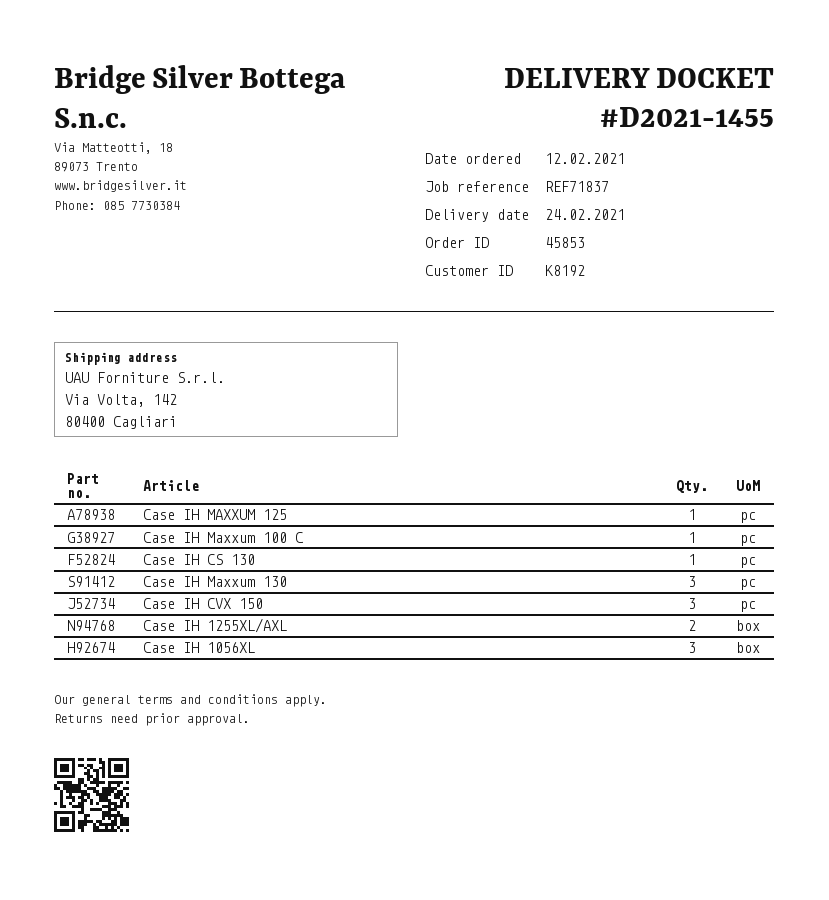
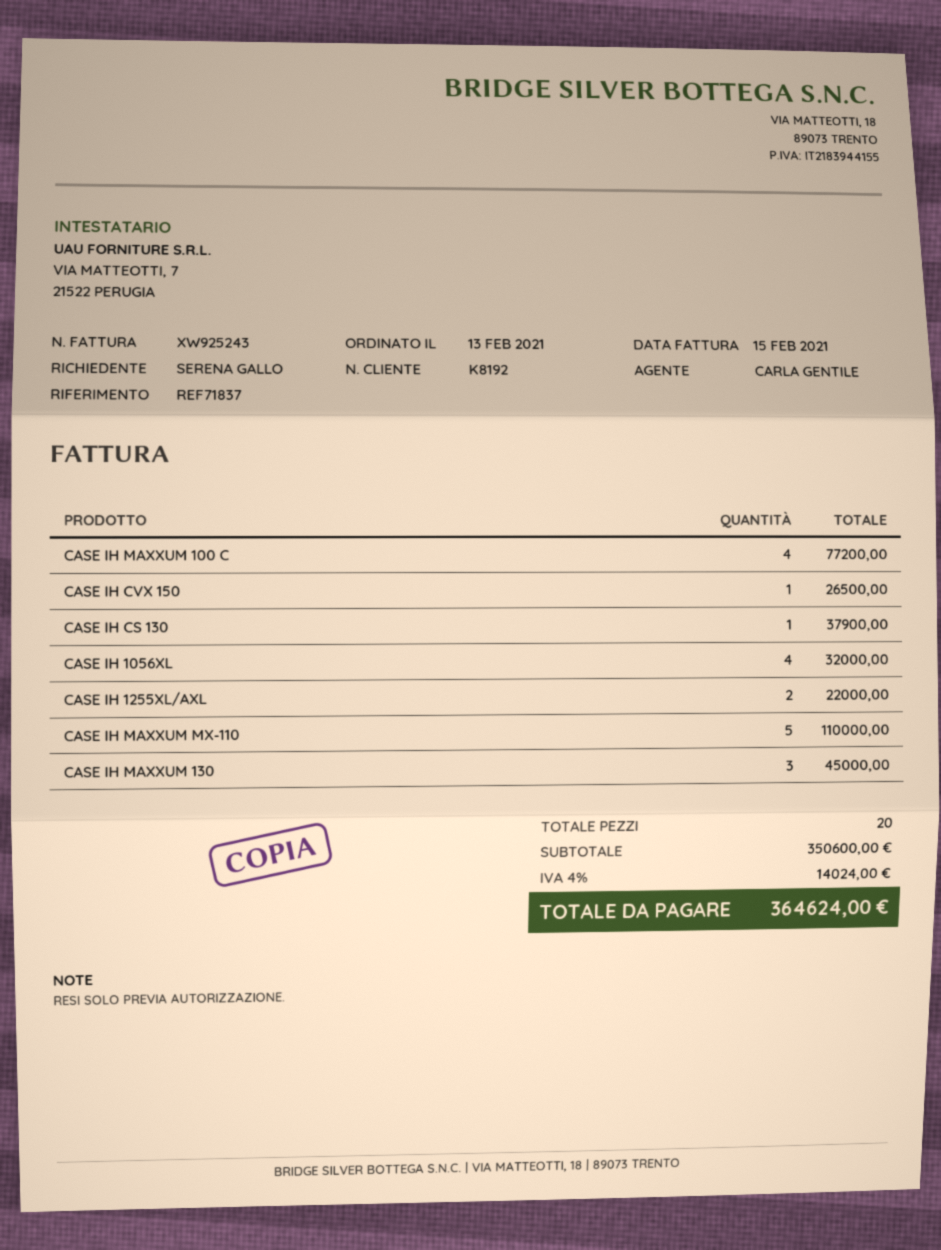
order date: 2021-02-12 -> 2021-02-13
Case IH MAXXUM 125: 1 -> none
Case IH Maxxum 100 C: 1 -> 4
Case IH CVX 150: 3 -> 1
Case IH 1056XL: 3 -> 4
CASE IH MAXXUM MX-110: none -> 5

